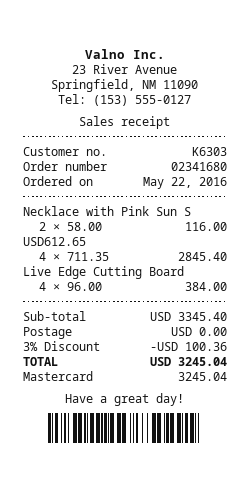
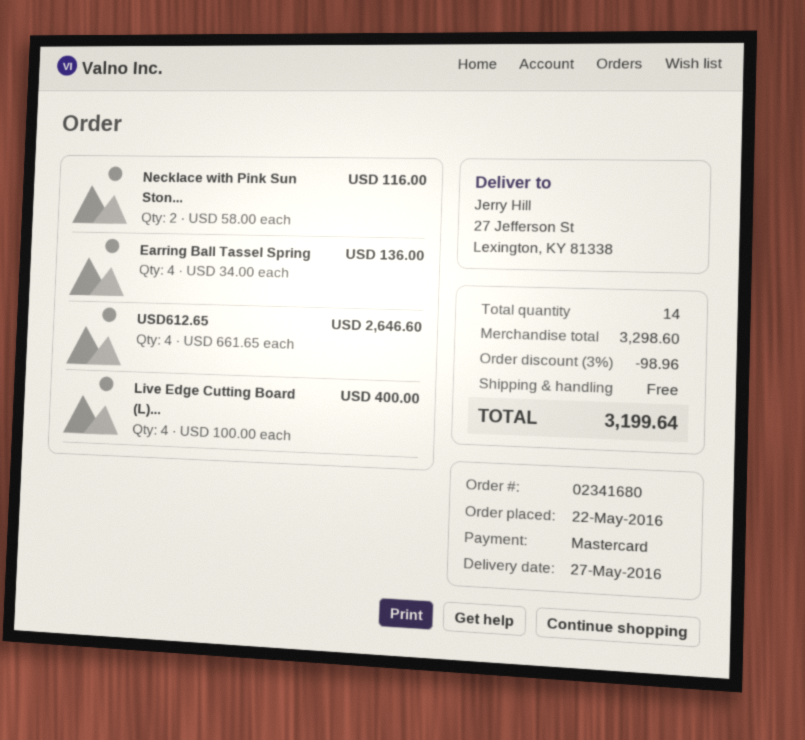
USD612.65: 4 x 711.35 = 2845.40 -> 4 x 661.65 = 2646.60
Live Edge Cutting Board: 4 x 96.00 = 384.00 -> 4 x 100.00 = 400.00
Earring Ball Tassel Spring: none -> 4 x 34.00 = 136.00
subtotal: 3345.40 -> 3298.60
discount: 3% = 100.36 -> 3% = 98.96
total: 3245.04 -> 3199.64

